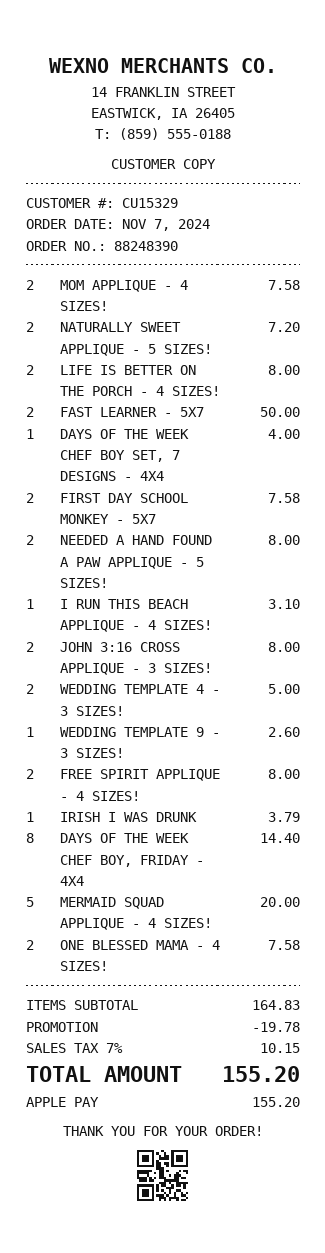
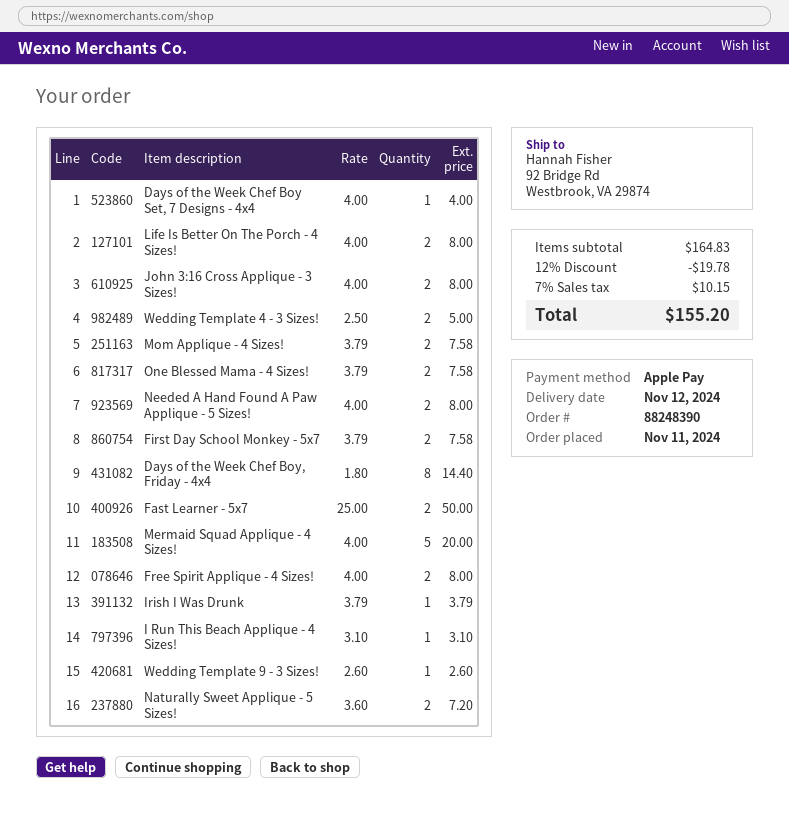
order date: 2024-11-07 -> 2024-11-11

